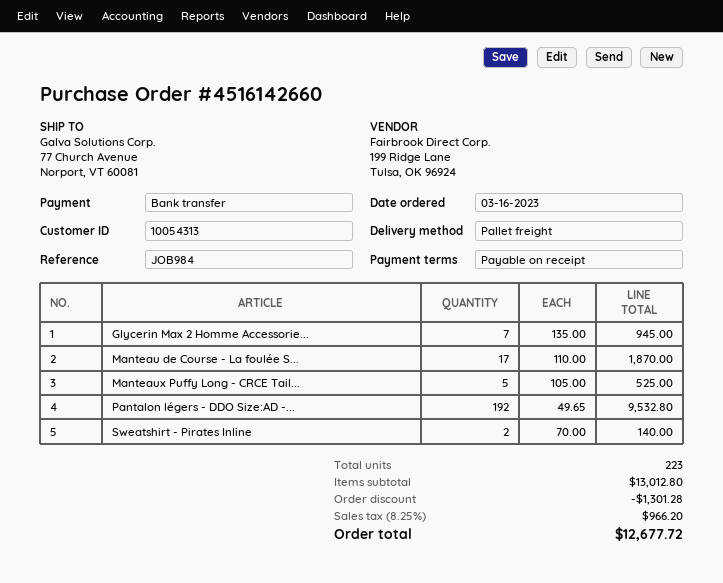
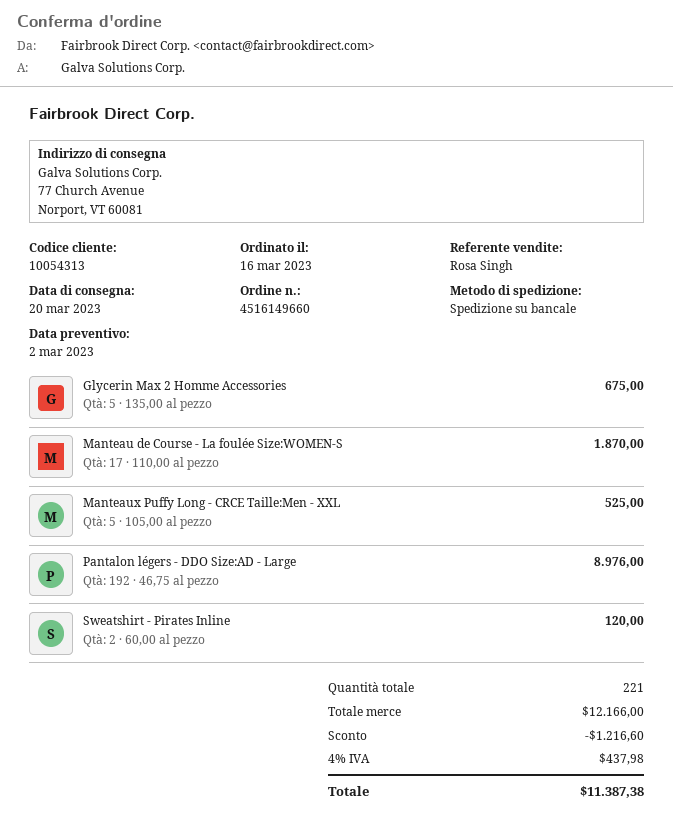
order number: 4516142660 -> 4516149660
Glycerin Max 2 Homme Accessorie...: 7 x 135.00 = 945.00 -> 5 x 135.00 = 675.00
Pantalon légers - DDO Size:AD -...: 192 x 49.65 = 9532.80 -> 192 x 46.75 = 8976.00
Sweatshirt - Pirates Inline: 2 x 70.00 = 140.00 -> 2 x 60.00 = 120.00
total quantity: 223 -> 221
subtotal: 13012.80 -> 12166.00
discount: 1301.28 -> 1216.60
tax: 8.25% = 966.20 -> 4% = 437.98
total: 12677.72 -> 11387.38

